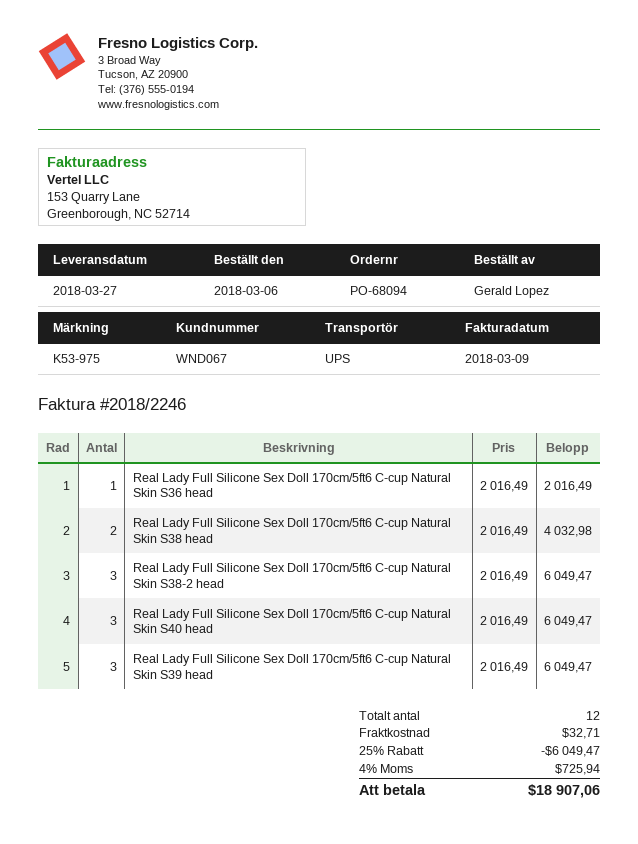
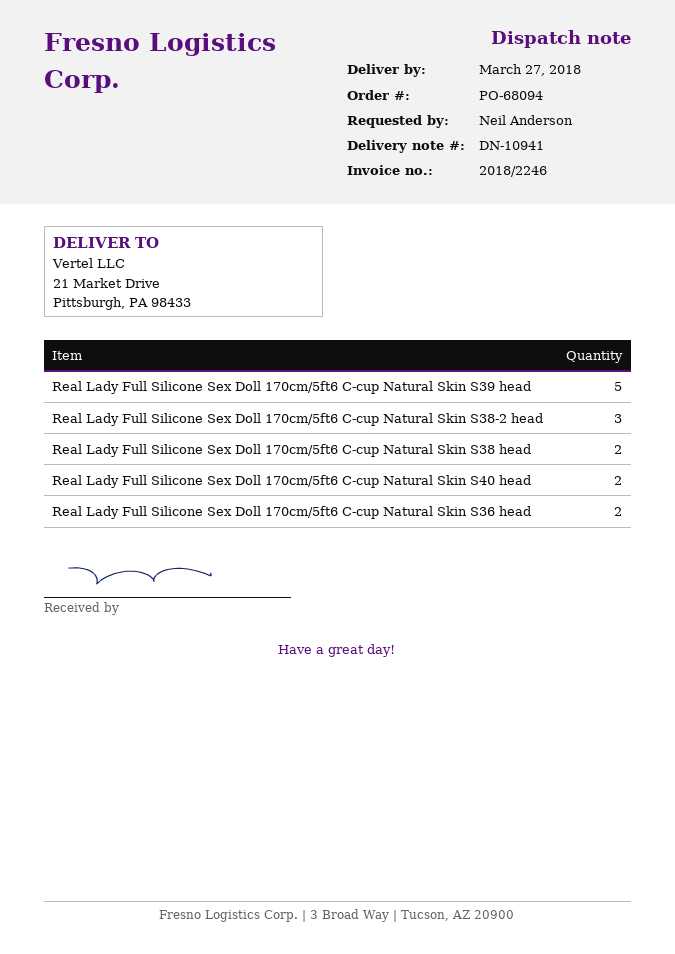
ordered by: Gerald Lopez -> Neil Anderson
Real Lady Full Silicone Sex Doll 170cm/5ft6 C-cup Natural Skin S36 head: 1 -> 2
Real Lady Full Silicone Sex Doll 170cm/5ft6 C-cup Natural Skin S40 head: 3 -> 2
Real Lady Full Silicone Sex Doll 170cm/5ft6 C-cup Natural Skin S39 head: 3 -> 5

